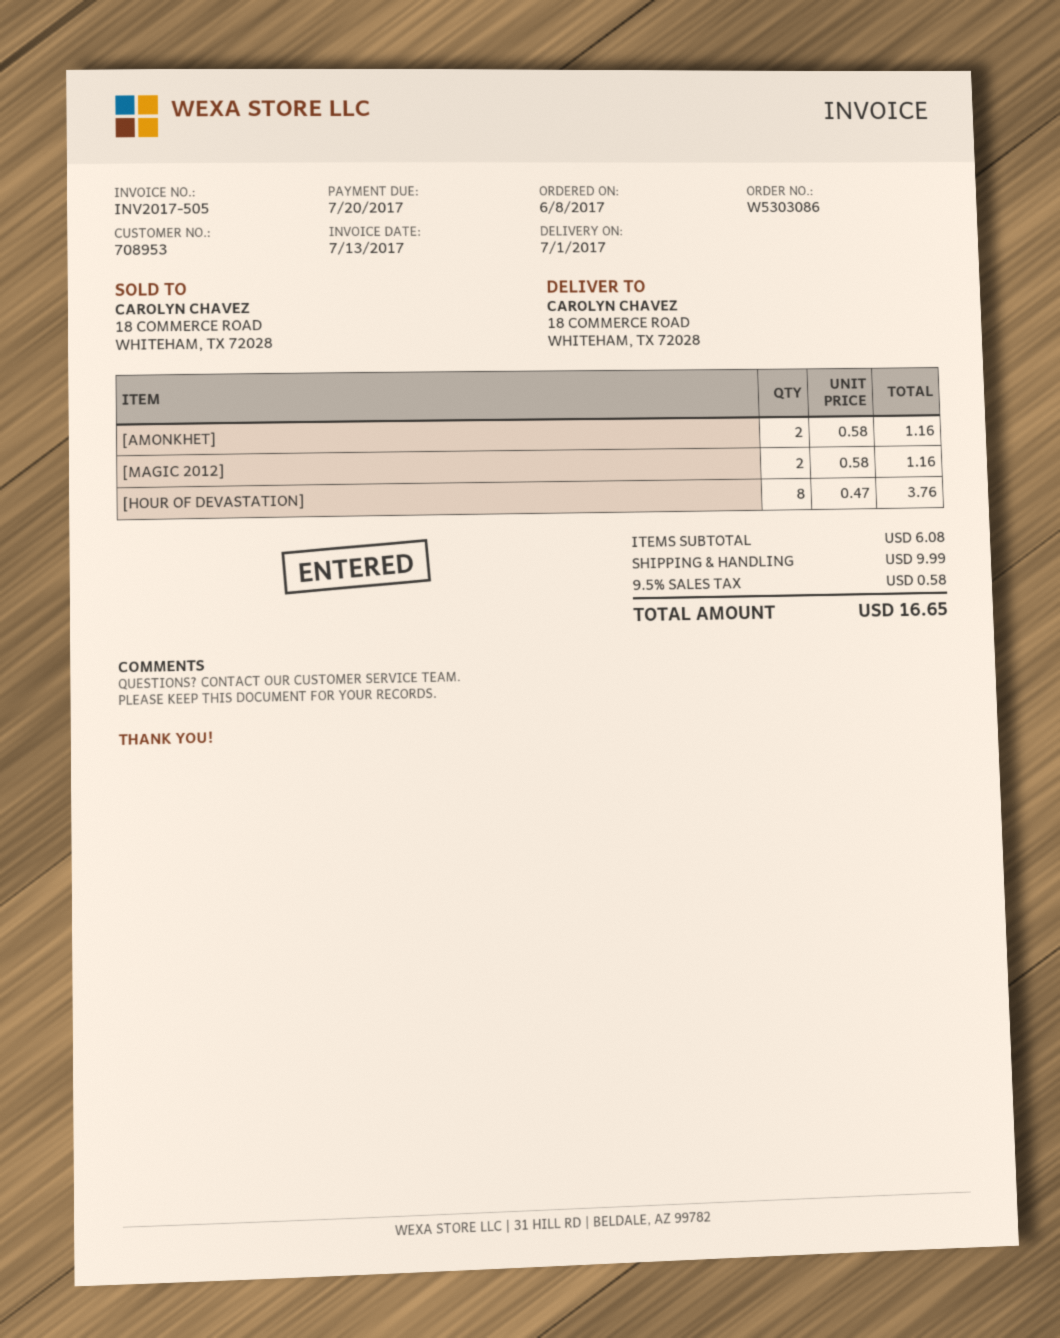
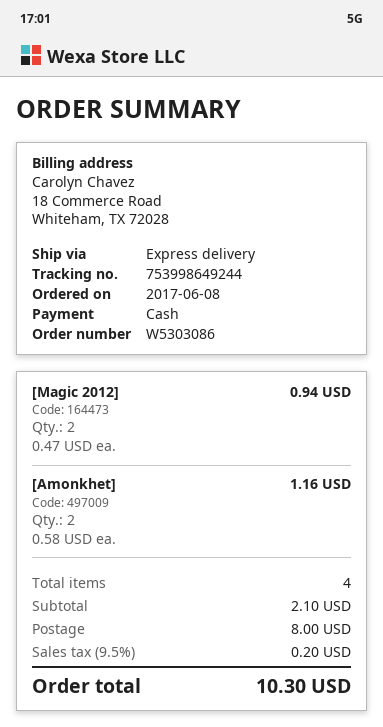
[MAGIC 2012]: 2 x 0.58 = 1.16 -> 2 x 0.47 = 0.94
[HOUR OF DEVASTATION]: 8 x 0.47 = 3.76 -> none
subtotal: 6.08 -> 2.10
shipping: 9.99 -> 8.00
tax: 9.5% = 0.58 -> 9.5% = 0.20
total: 16.65 -> 10.30

